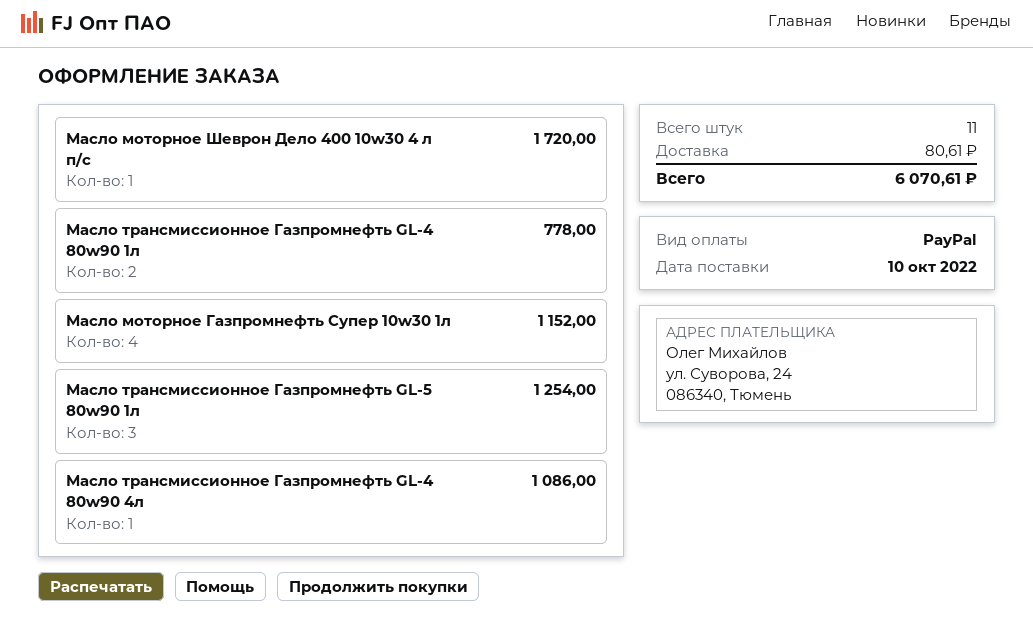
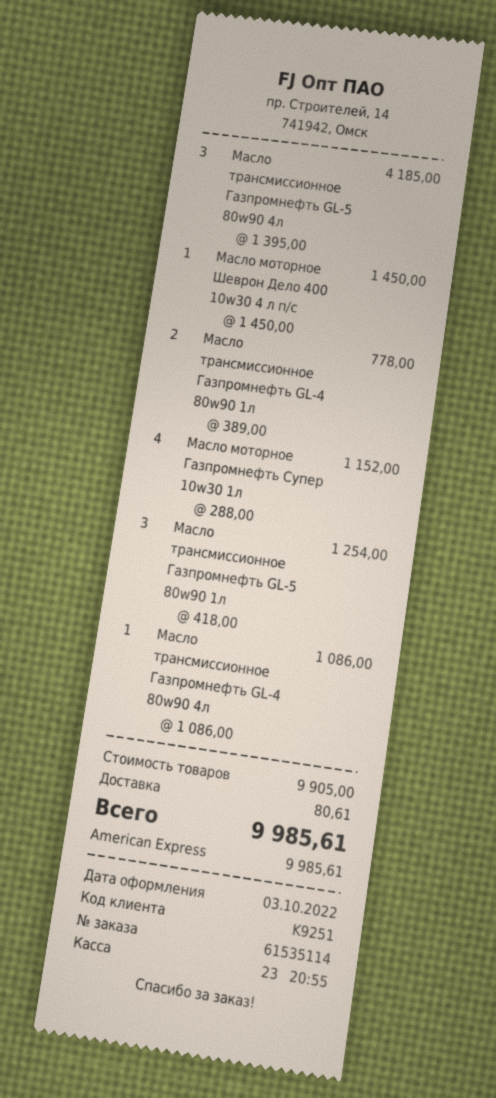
payment method: PayPal -> American Express
Масло моторное Шеврон Дело 400 10w30 4 л п/с: 1 for 1720.00 -> 1 for 1450.00
Масло трансмиссионное Газпромнефть GL-5 80w90 4л: none -> 3 for 4185.00
total: 6070.61 -> 9985.61

